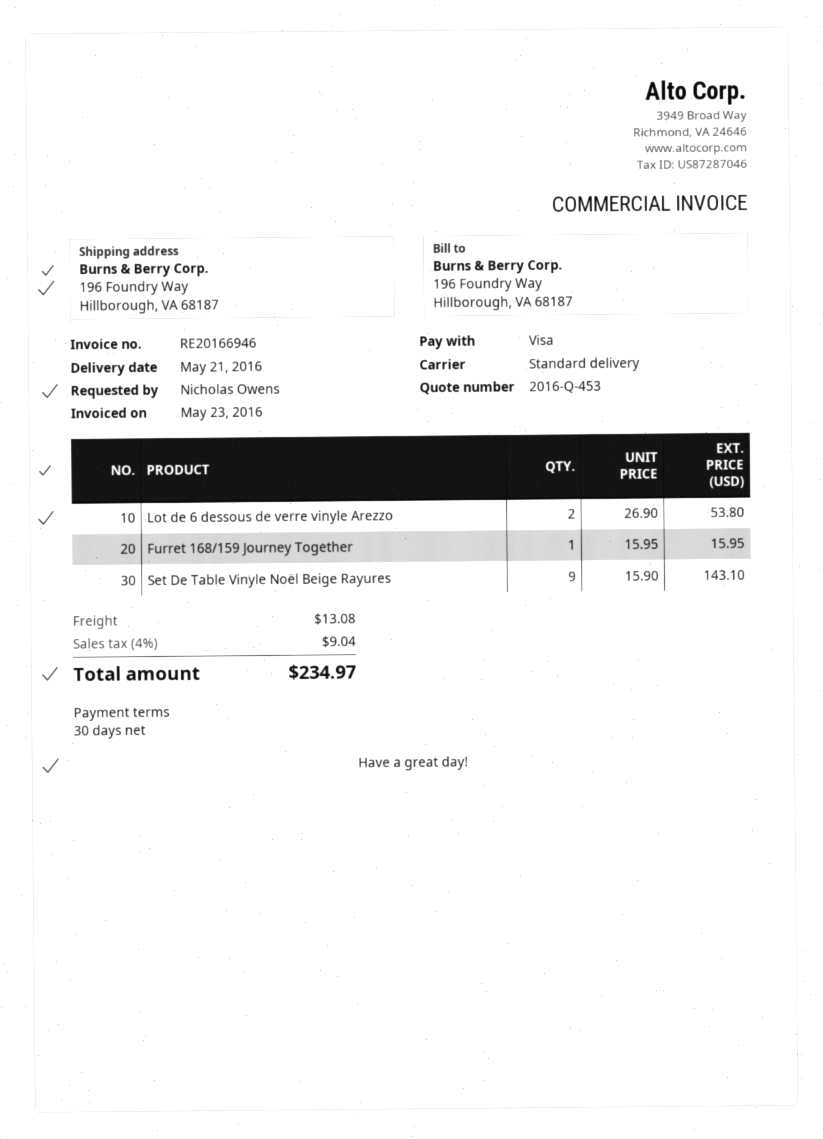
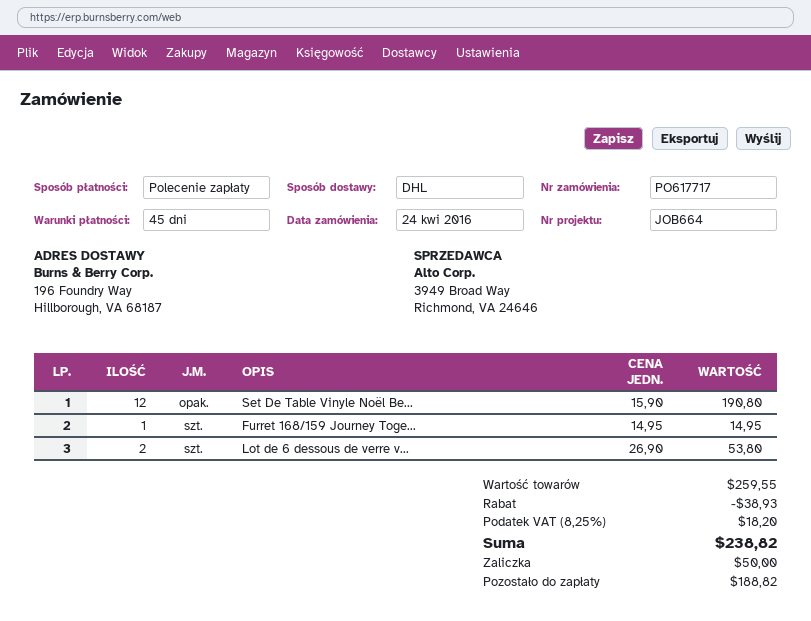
payment terms: 30 days -> 45 days
payment method: Visa -> direct debit
shipping method: standard -> DHL
Furret 168/159 Journey Together: 1 x 15.95 = 15.95 -> 1 x 14.95 = 14.95
Set De Table Vinyle Noël Beige Rayures: 9 x 15.90 = 143.10 -> 12 x 15.90 = 190.80
discount: none -> 38.93
shipping: 13.08 -> none
tax: 4% = 9.04 -> 8.25% = 18.20
total: 234.97 -> 238.82

